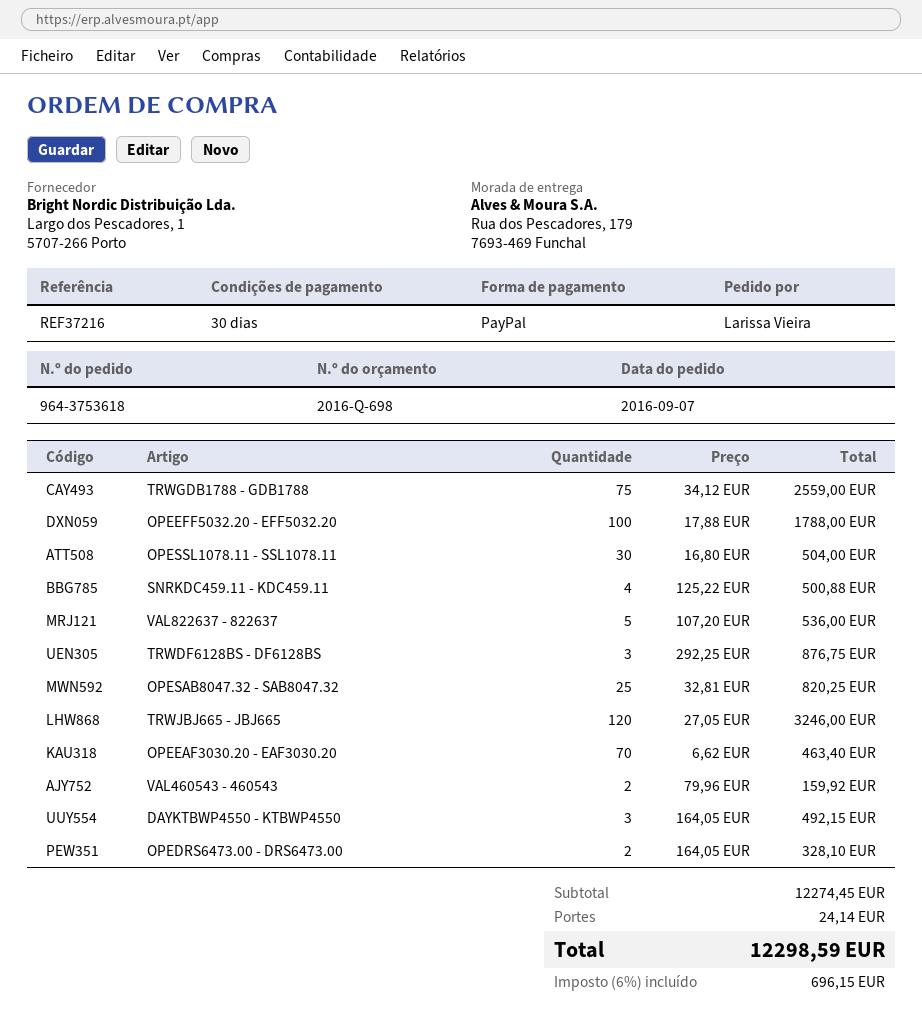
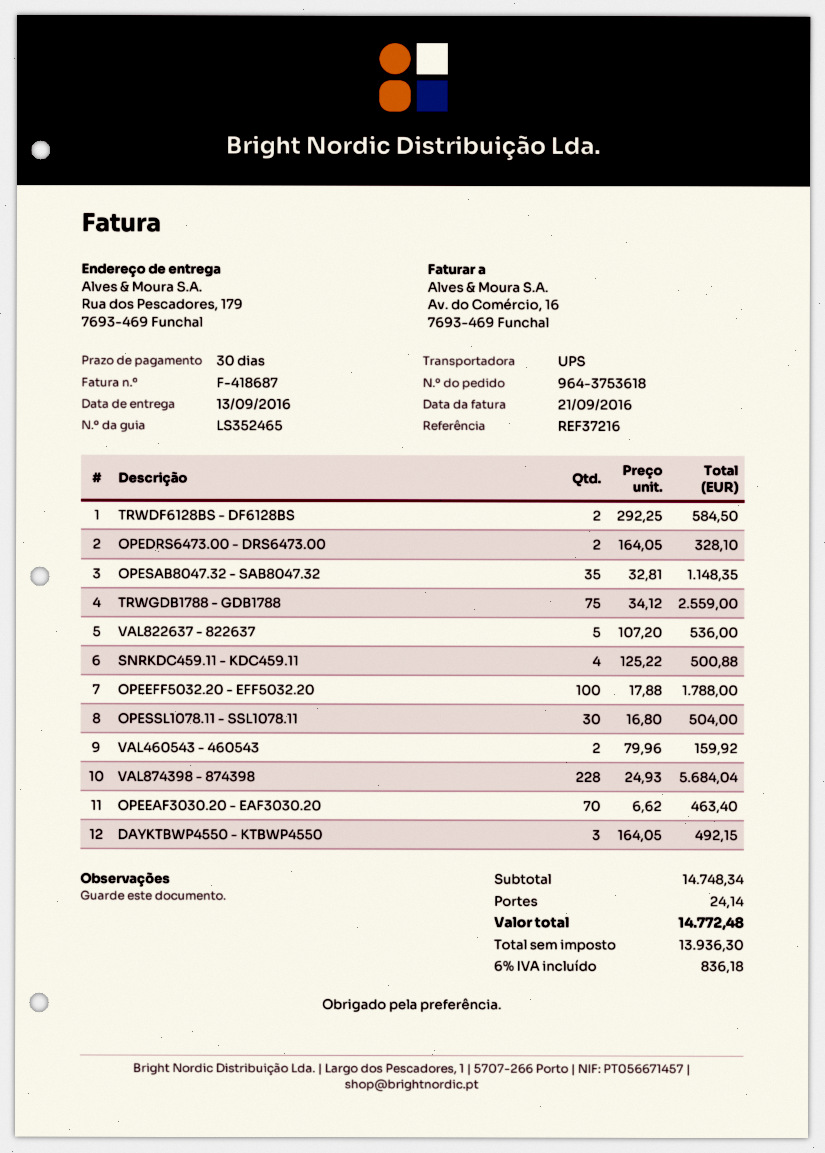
TRWDF6128BS - DF6128BS: 3 x 292.25 = 876.75 -> 2 x 292.25 = 584.50
OPESAB8047.32 - SAB8047.32: 25 x 32.81 = 820.25 -> 35 x 32.81 = 1148.35
TRWJBJ665 - JBJ665: 120 x 27.05 = 3246.00 -> none
VAL874398 - 874398: none -> 228 x 24.93 = 5684.04
subtotal: 12274.45 -> 14748.34
tax: 6% = 696.15 -> 6% = 836.18
total: 12298.59 -> 14772.48

